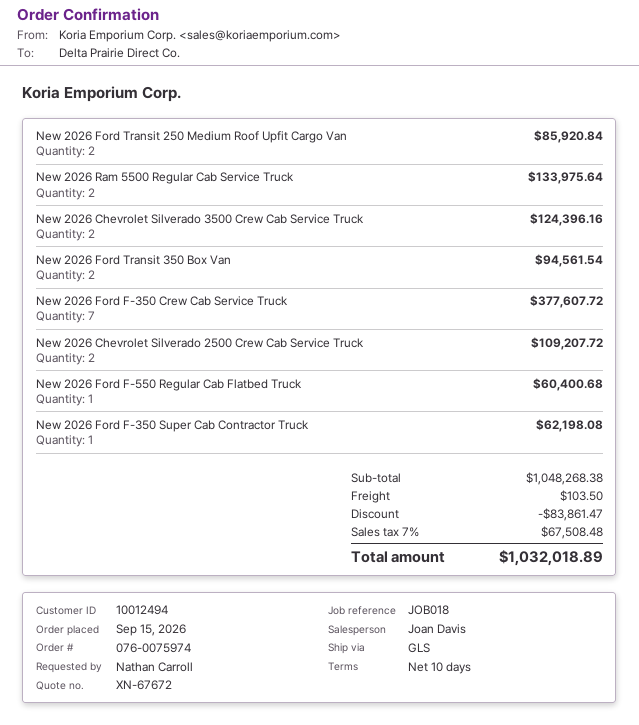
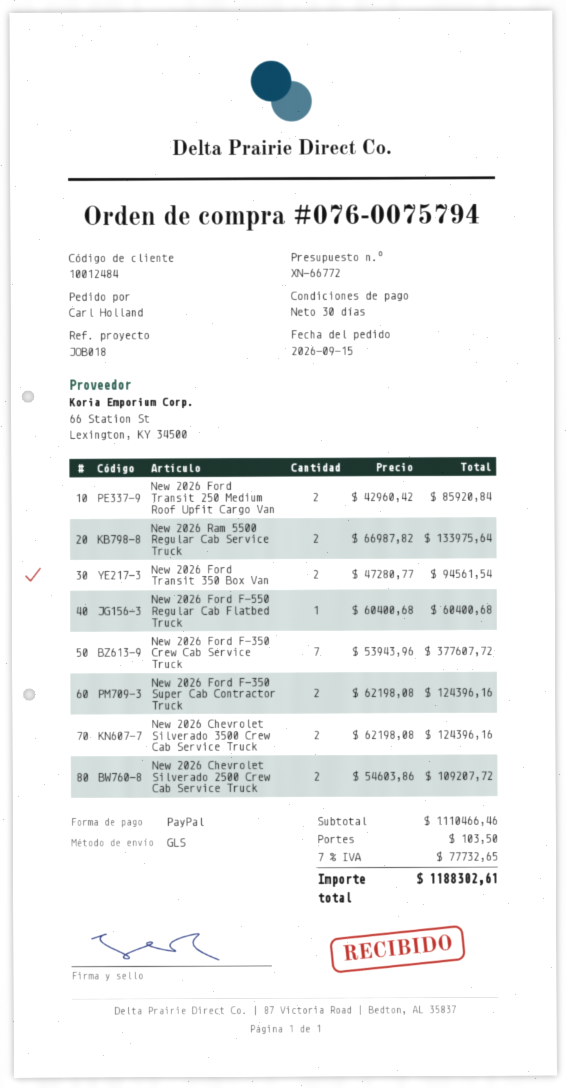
quote number: XN-67672 -> XN-66772
order number: 076-0075974 -> 076-0075794
payment terms: 10 days -> 30 days
customer number: 10012494 -> 10012484
ordered by: Nathan Carroll -> Carl Holland
New 2026 Ford F-350 Super Cab Contractor Truck: 1 for 62198.08 -> 2 for 124396.16
subtotal: 1048268.38 -> 1110466.46
discount: 83861.47 -> none
tax: 7% = 67508.48 -> 7% = 77732.65
total: 1032018.89 -> 1188302.61

